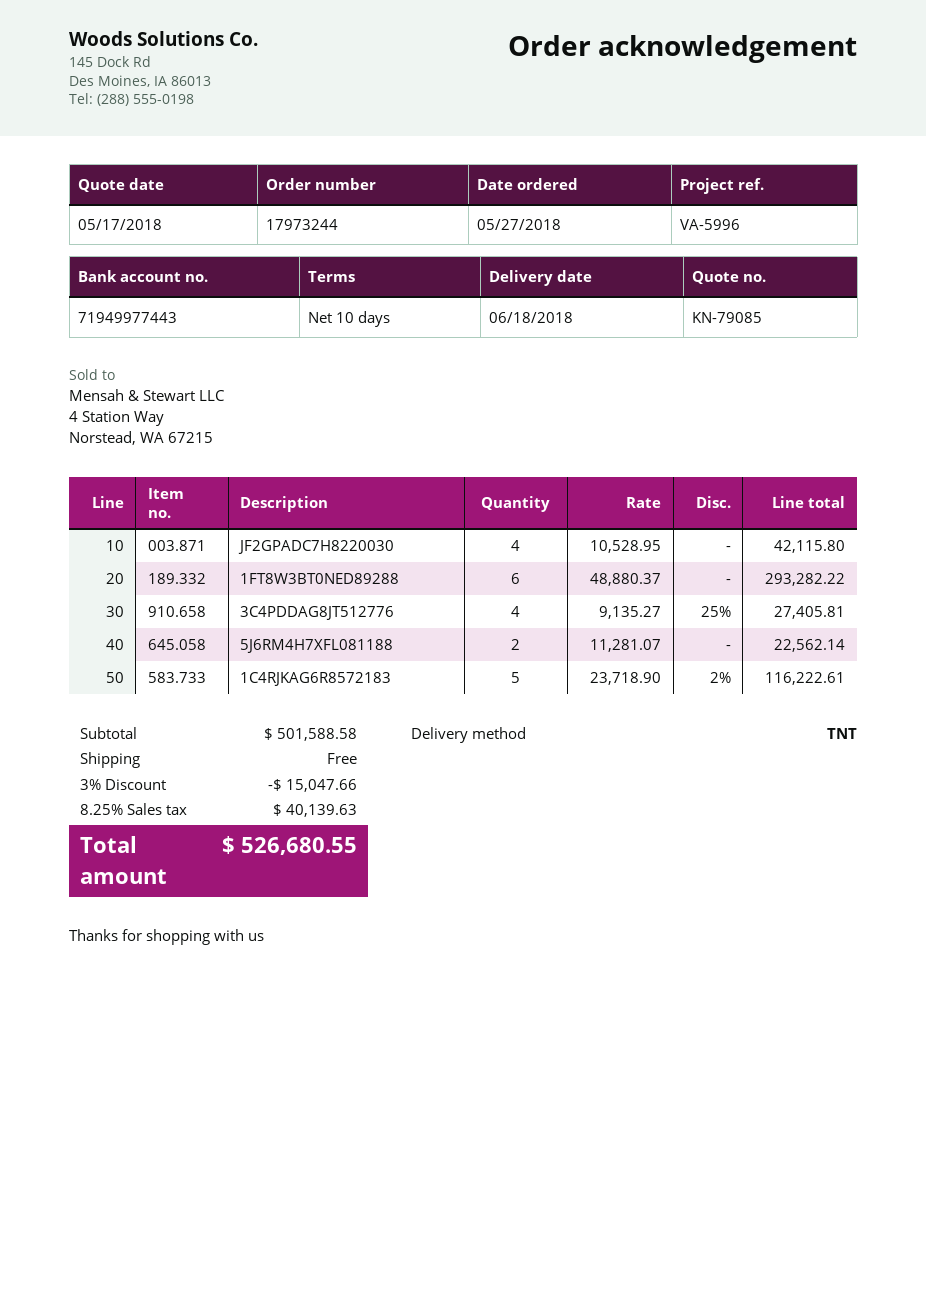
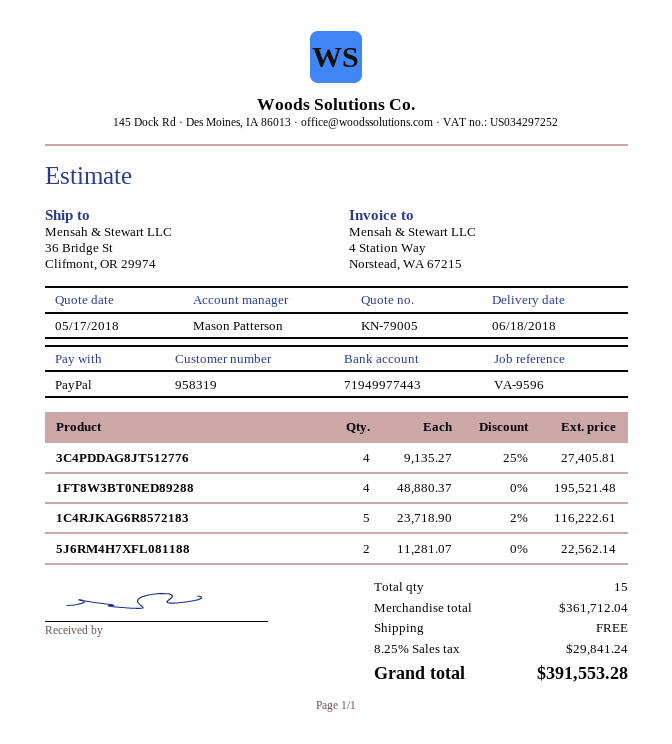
quote number: KN-79085 -> KN-79005
reference: VA-5996 -> VA-9596
JF2GPADC7H8220030: 4 x 10528.95 = 42115.80 -> none
1FT8W3BT0NED89288: 6 x 48880.37 = 293282.22 -> 4 x 48880.37 = 195521.48
subtotal: 501588.58 -> 361712.04
discount: 3% = 15047.66 -> none
tax: 8.25% = 40139.63 -> 8.25% = 29841.24
total: 526680.55 -> 391553.28

